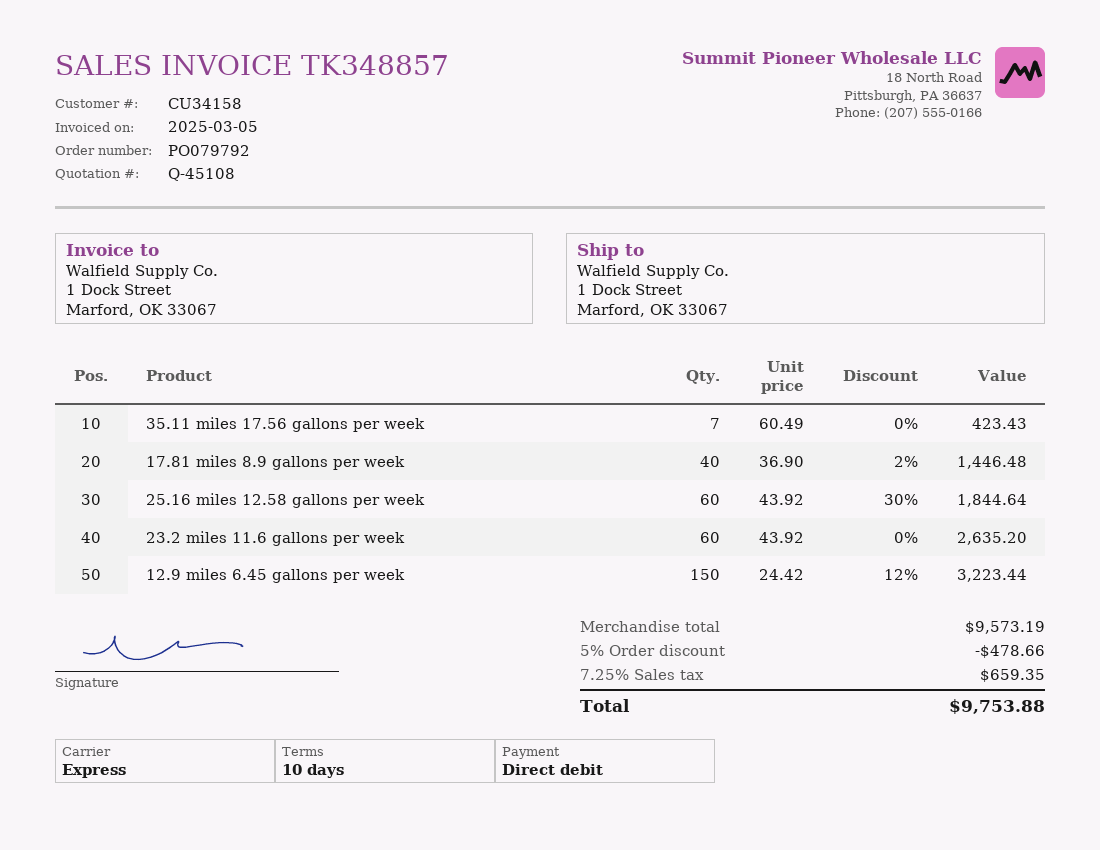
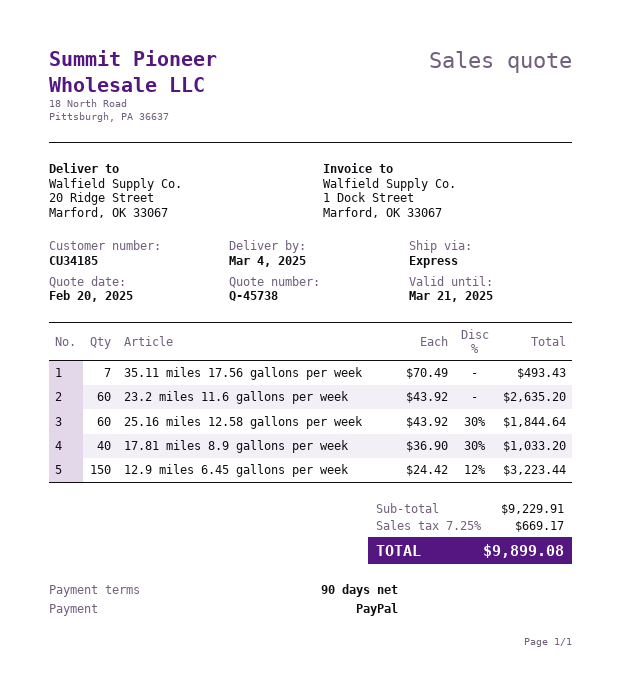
quote number: Q-45108 -> Q-45738
payment terms: 10 days -> 90 days
customer number: CU34158 -> CU34185
payment method: direct debit -> PayPal
ship to: 1 Dock Street, Marford, OK 33067 -> 20 Ridge Street, Marford, OK 33067
35.11 miles 17.56 gallons per week: 7 x 60.49 = 423.43 -> 7 x 70.49 = 493.43
17.81 miles 8.9 gallons per week: 40 x 36.90 - 2% = 1446.48 -> 40 x 36.90 - 30% = 1033.20
subtotal: 9573.19 -> 9229.91
discount: 5% = 478.66 -> none
tax: 7.25% = 659.35 -> 7.25% = 669.17
total: 9753.88 -> 9899.08

